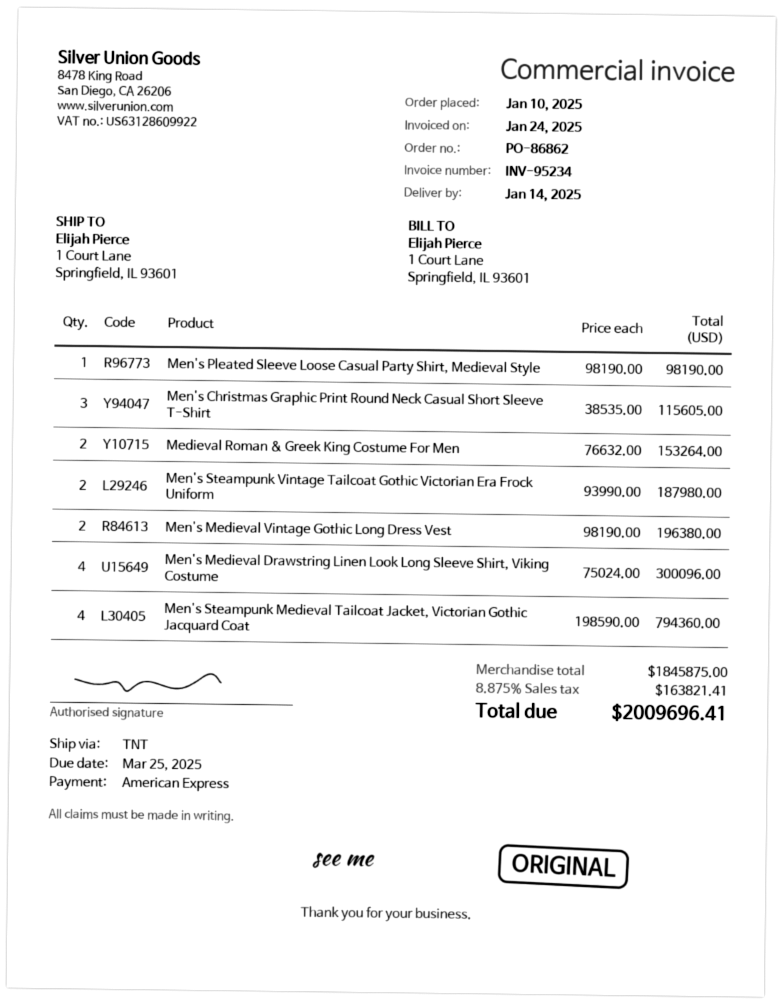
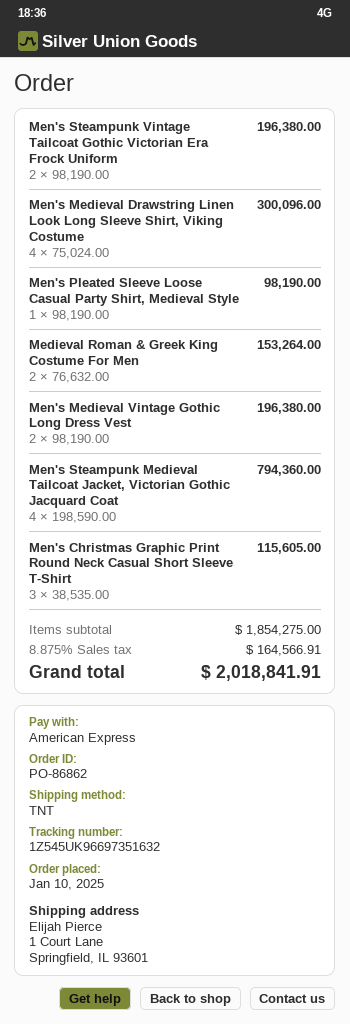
Men's Steampunk Vintage Tailcoat Gothic Victorian Era Frock Uniform: 2 x 93990.00 = 187980.00 -> 2 x 98190.00 = 196380.00
subtotal: 1845875.00 -> 1854275.00
tax: 8.875% = 163821.41 -> 8.875% = 164566.91
total: 2009696.41 -> 2018841.91

